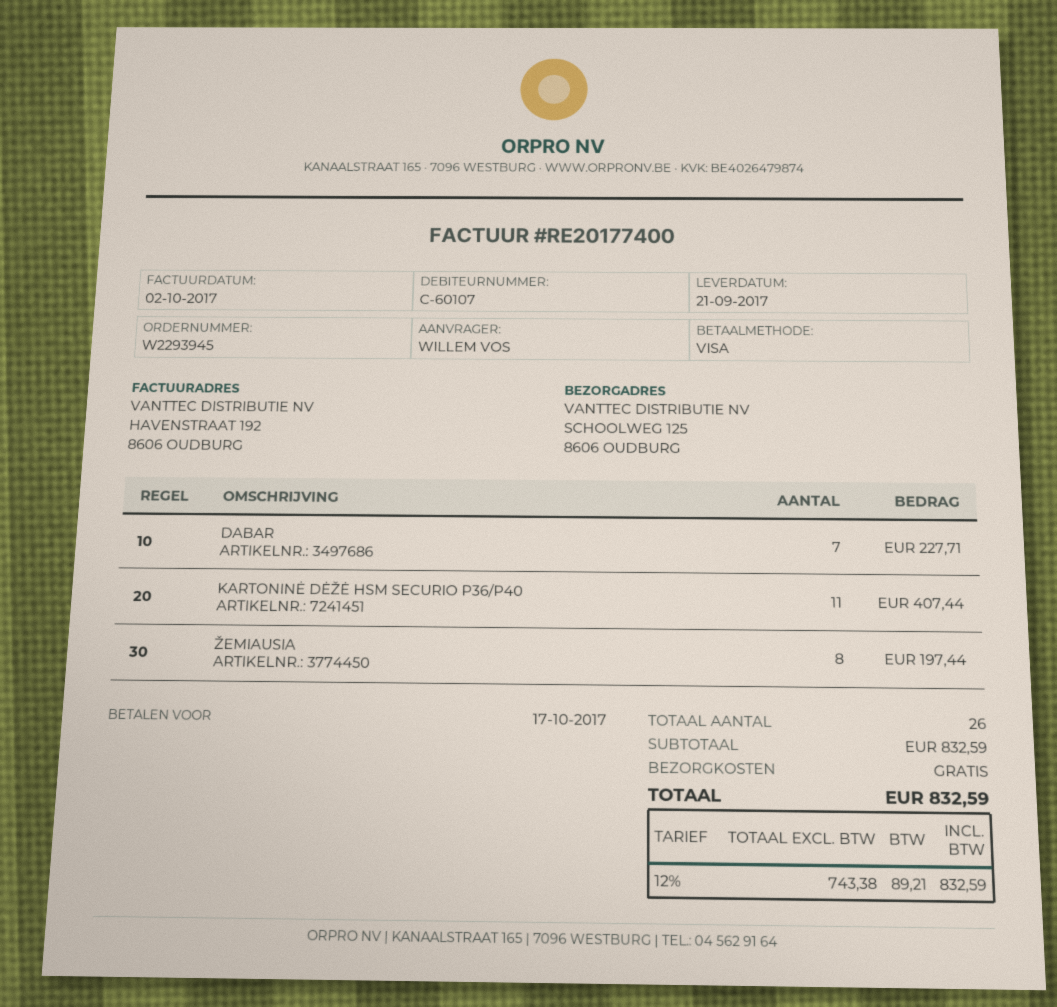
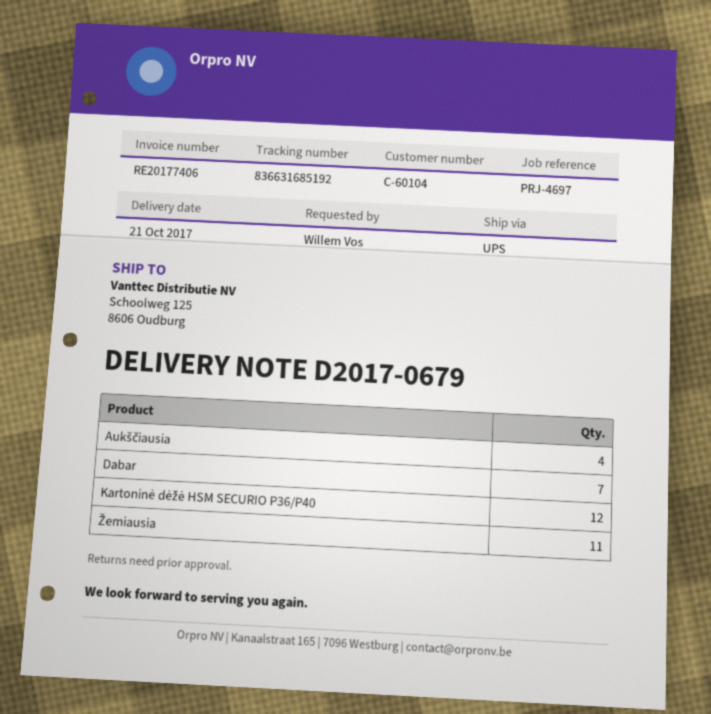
delivery date: 2017-09-21 -> 2017-10-21
invoice number: RE20177400 -> RE20177406
customer number: C-60107 -> C-60104
KARTONINĖ DĖŽĖ HSM SECURIO P36/P40: 11 -> 12
ŽEMIAUSIA: 8 -> 11
Aukščiausia: none -> 4

